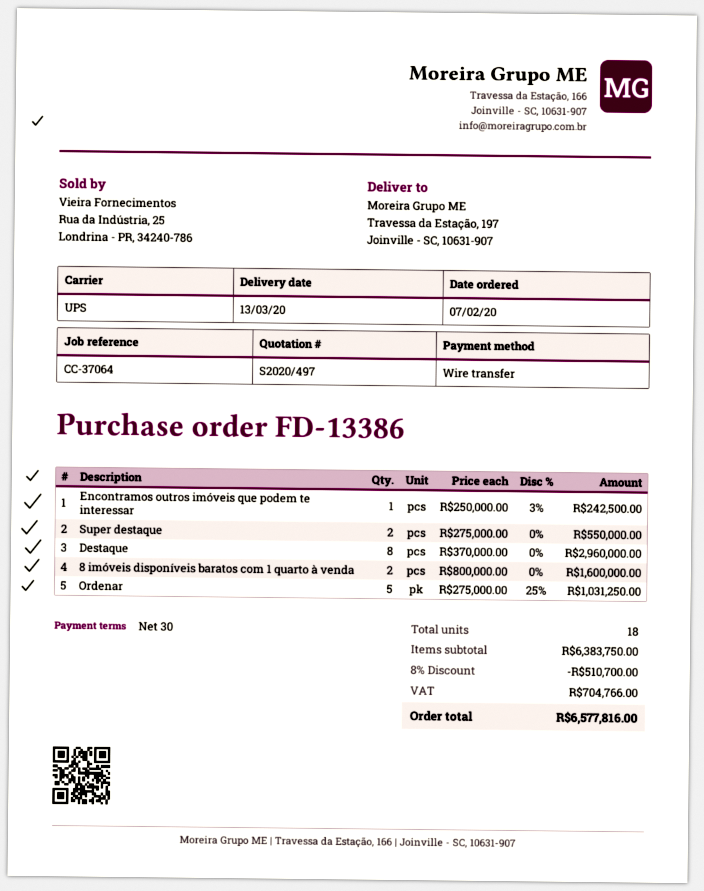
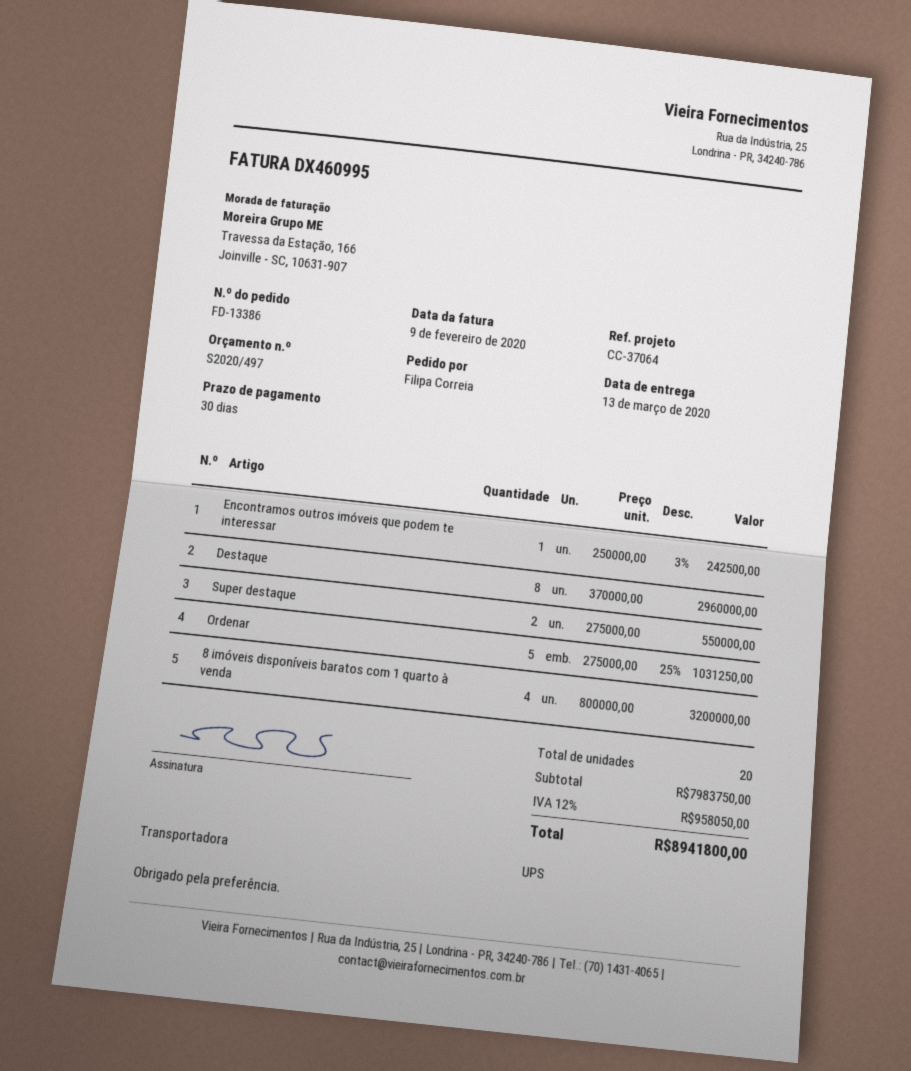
8 imóveis disponíveis baratos com 1 quarto à venda: 2 x 800000.00 = 1600000.00 -> 4 x 800000.00 = 3200000.00
total quantity: 18 -> 20
subtotal: 6383750.00 -> 7983750.00
discount: 8% = 510700.00 -> none
tax: 704766.00 -> 958050.00
total: 6577816.00 -> 8941800.00

